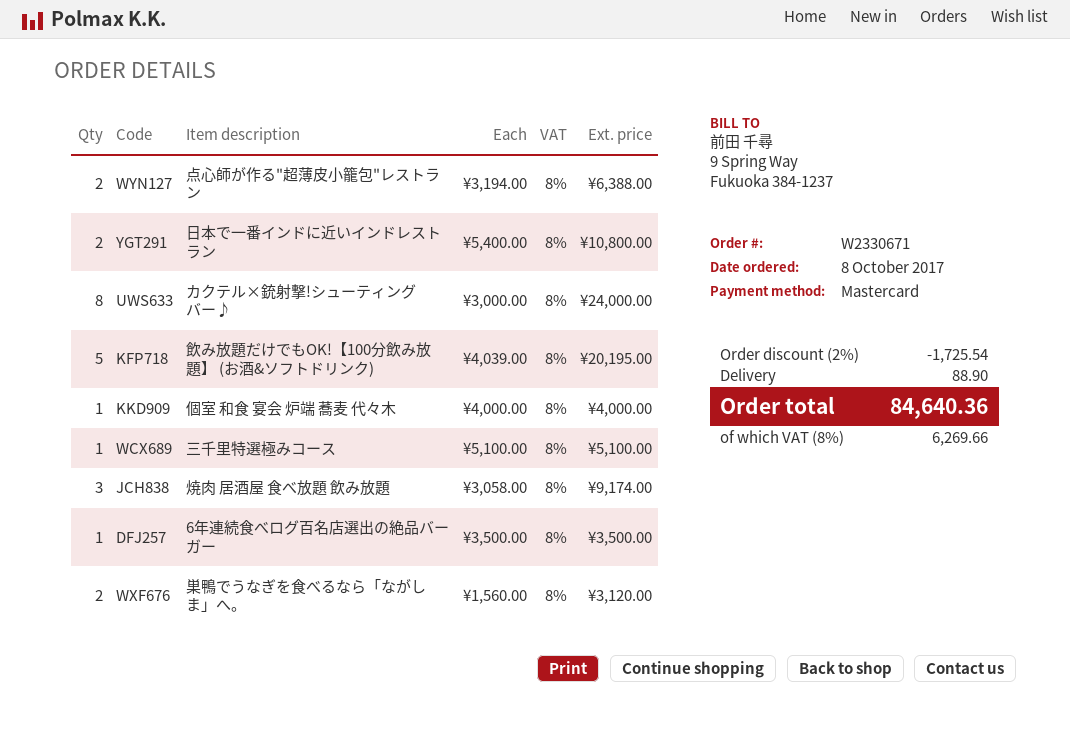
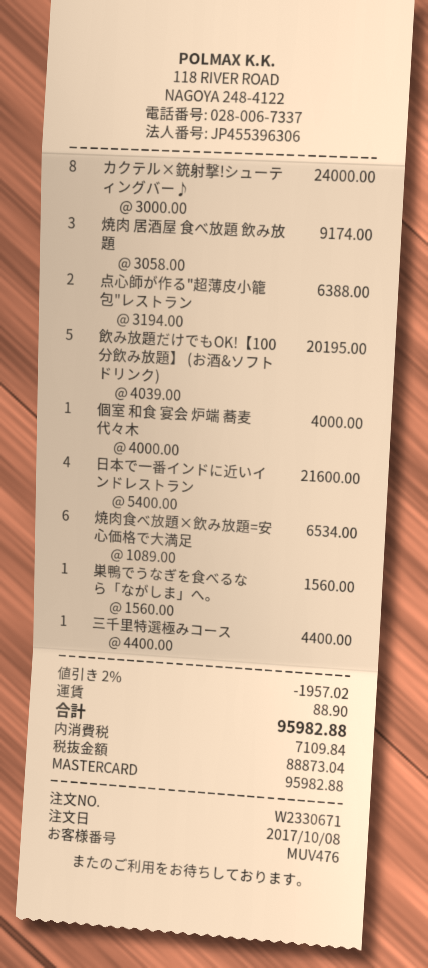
日本で一番インドに近いインドレストラン: 2 x 5400.00 = 10800.00 -> 4 x 5400.00 = 21600.00
三千里特選極みコース: 1 x 5100.00 = 5100.00 -> 1 x 4400.00 = 4400.00
6年連続食べログ百名店選出の絶品バーガー: 1 x 3500.00 = 3500.00 -> none
巣鴨でうなぎを食べるなら「ながしま」へ。: 2 x 1560.00 = 3120.00 -> 1 x 1560.00 = 1560.00
焼肉食べ放題×飲み放題=安心価格で大満足: none -> 6 x 1089.00 = 6534.00
discount: 2% = 1725.54 -> 2% = 1957.02
tax: 6269.66 -> 7109.84
total: 84640.36 -> 95982.88

